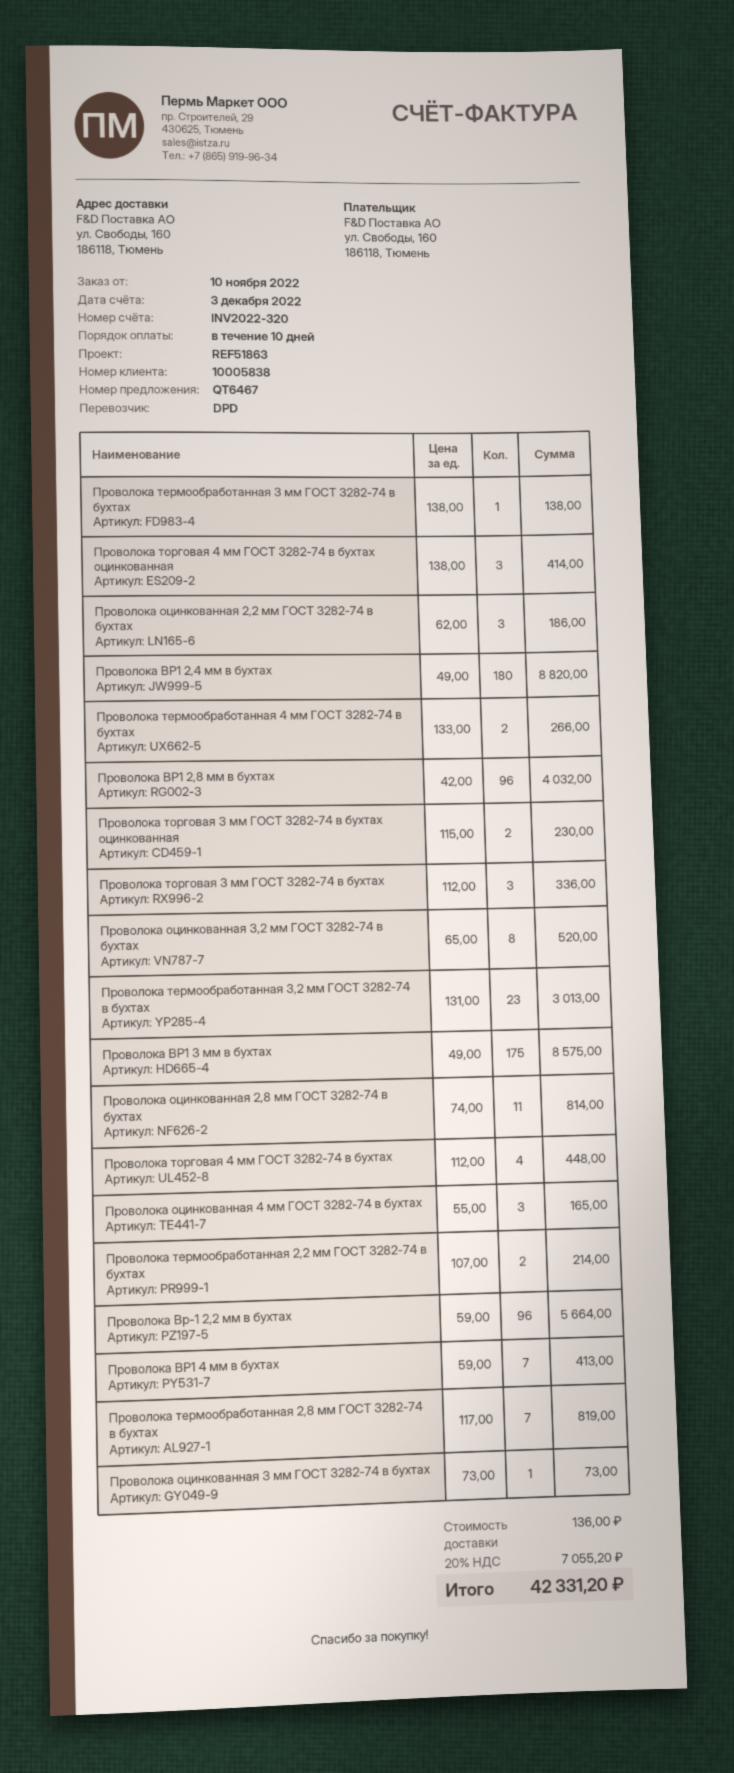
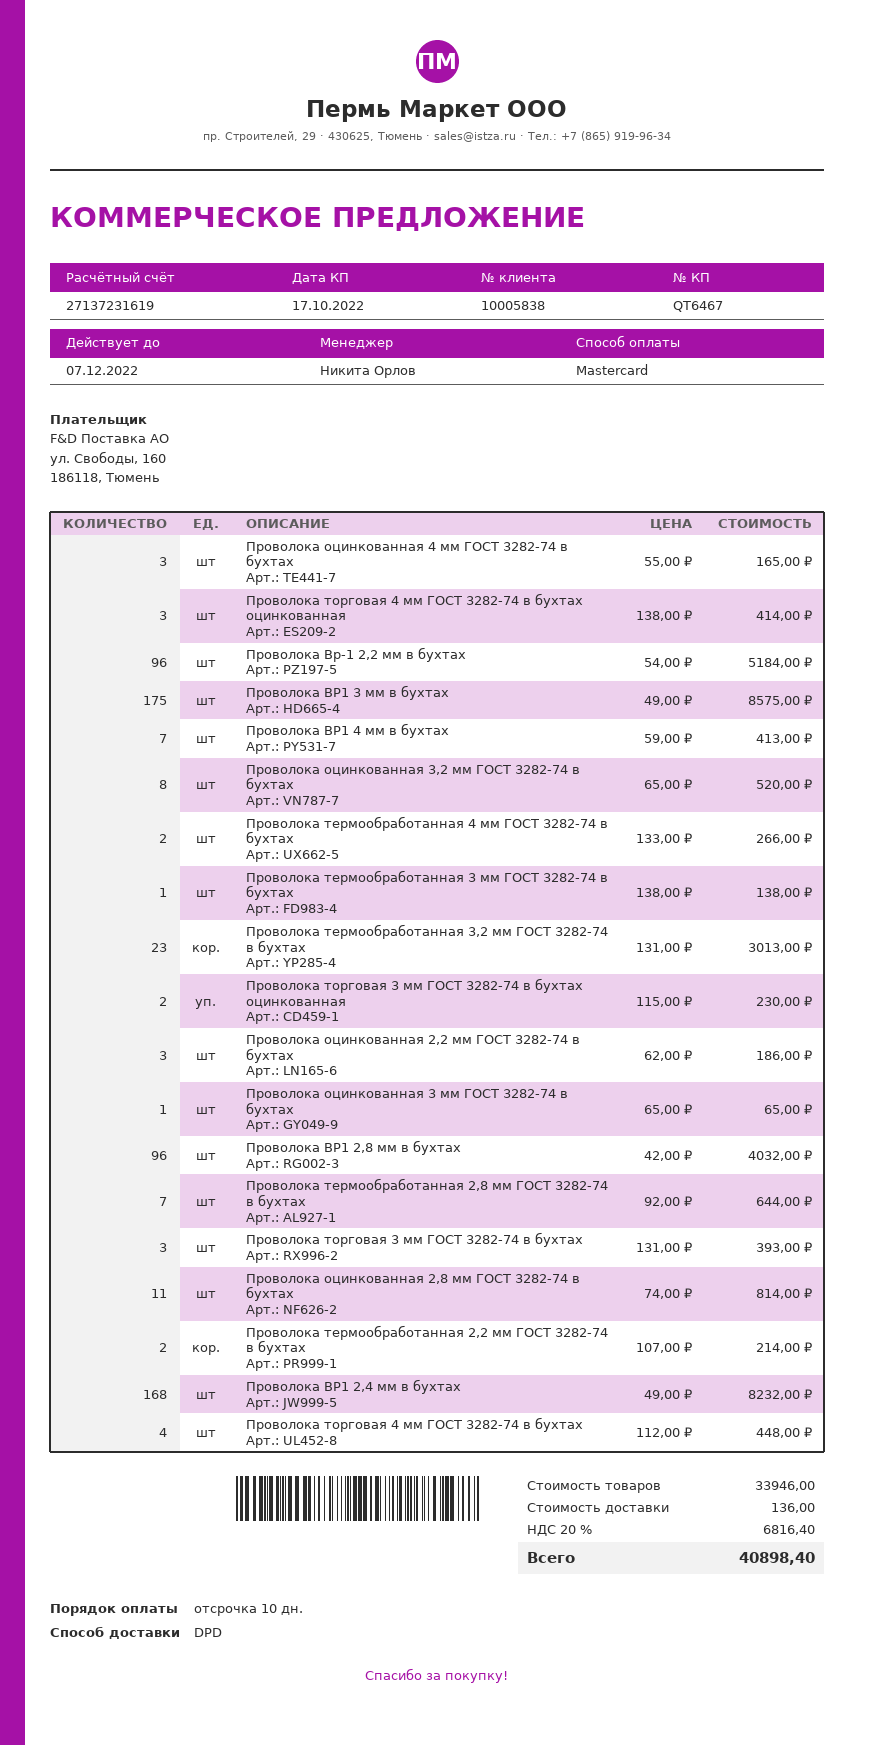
Проволока ВР1 2,4 мм в бухтах: 180 x 49.00 = 8820.00 -> 168 x 49.00 = 8232.00
Проволока торговая 3 мм ГОСТ 3282-74 в бухтах: 3 x 112.00 = 336.00 -> 3 x 131.00 = 393.00
Проволока Вр-1 2,2 мм в бухтах: 96 x 59.00 = 5664.00 -> 96 x 54.00 = 5184.00
Проволока термообработанная 2,8 мм ГОСТ 3282-74 в бухтах: 7 x 117.00 = 819.00 -> 7 x 92.00 = 644.00
Проволока оцинкованная 3 мм ГОСТ 3282-74 в бухтах: 1 x 73.00 = 73.00 -> 1 x 65.00 = 65.00
tax: 20% = 7055.20 -> 20% = 6816.40
total: 42331.20 -> 40898.40

